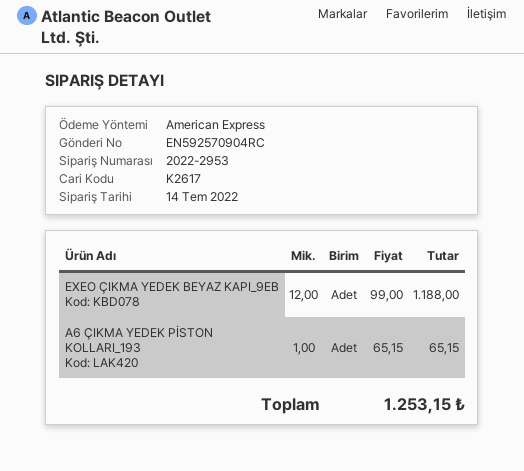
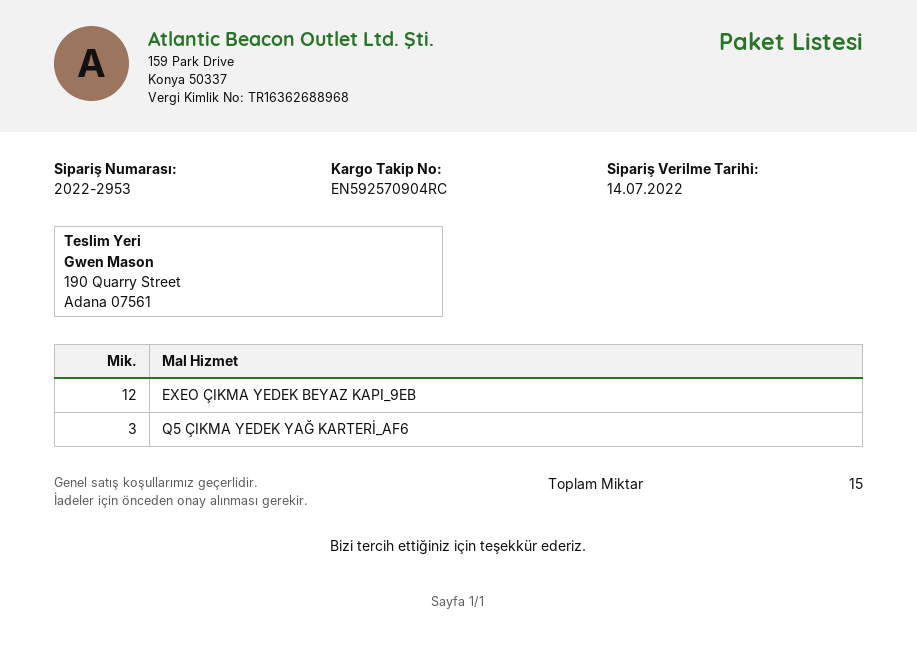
A6 ÇIKMA YEDEK PİSTON KOLLARI_193: 1 -> none
Q5 ÇIKMA YEDEK YAĞ KARTERİ_AF6: none -> 3

